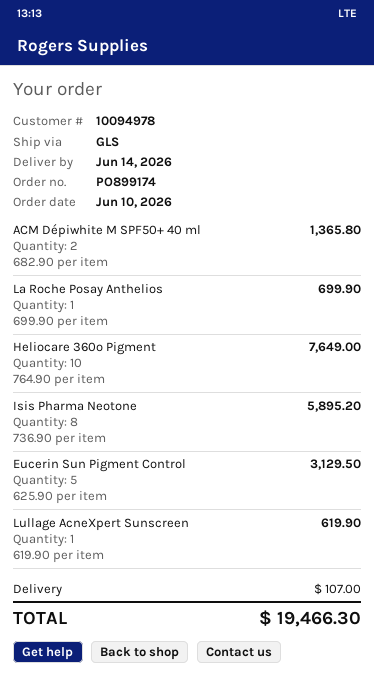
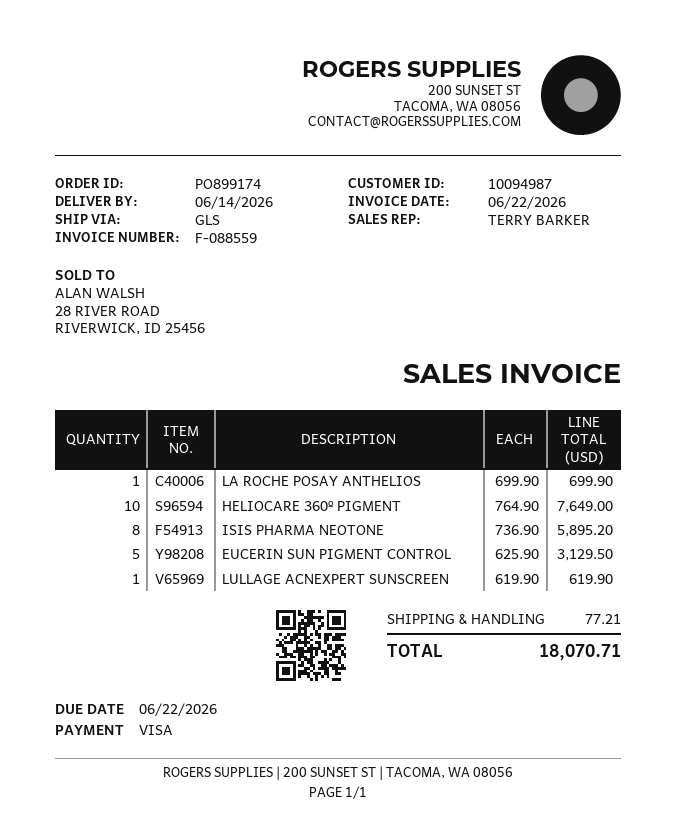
customer number: 10094978 -> 10094987
ACM Dépiwhite M SPF50+ 40 ml: 2 x 682.90 = 1365.80 -> none
shipping: 107.00 -> 77.21
total: 19466.30 -> 18070.71

